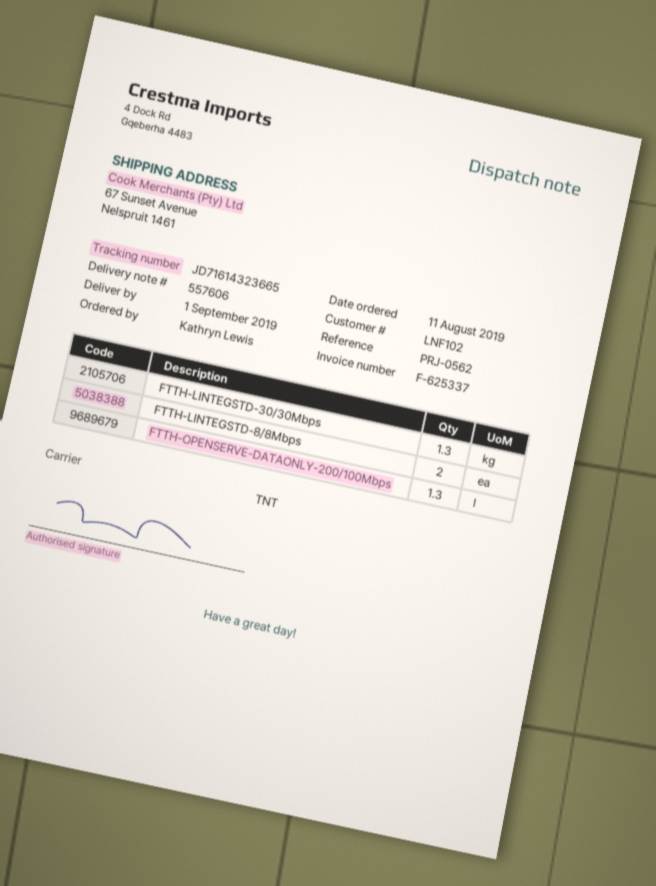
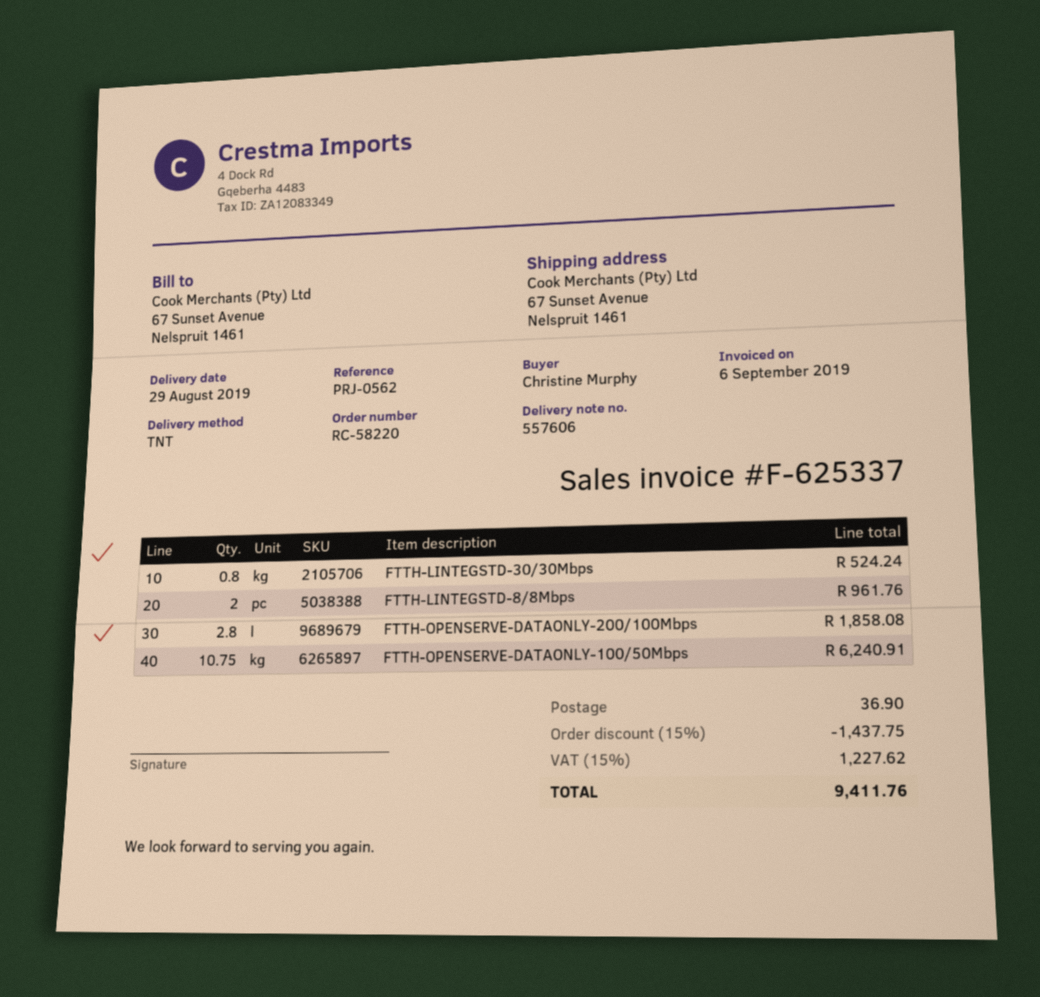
delivery date: 2019-09-01 -> 2019-08-29
ordered by: Kathryn Lewis -> Christine Murphy
FTTH-LINTEGSTD-30/30Mbps: 1.3 -> 0.8
FTTH-OPENSERVE-DATAONLY-200/100Mbps: 1.3 -> 2.8
FTTH-OPENSERVE-DATAONLY-100/50Mbps: none -> 10.75

